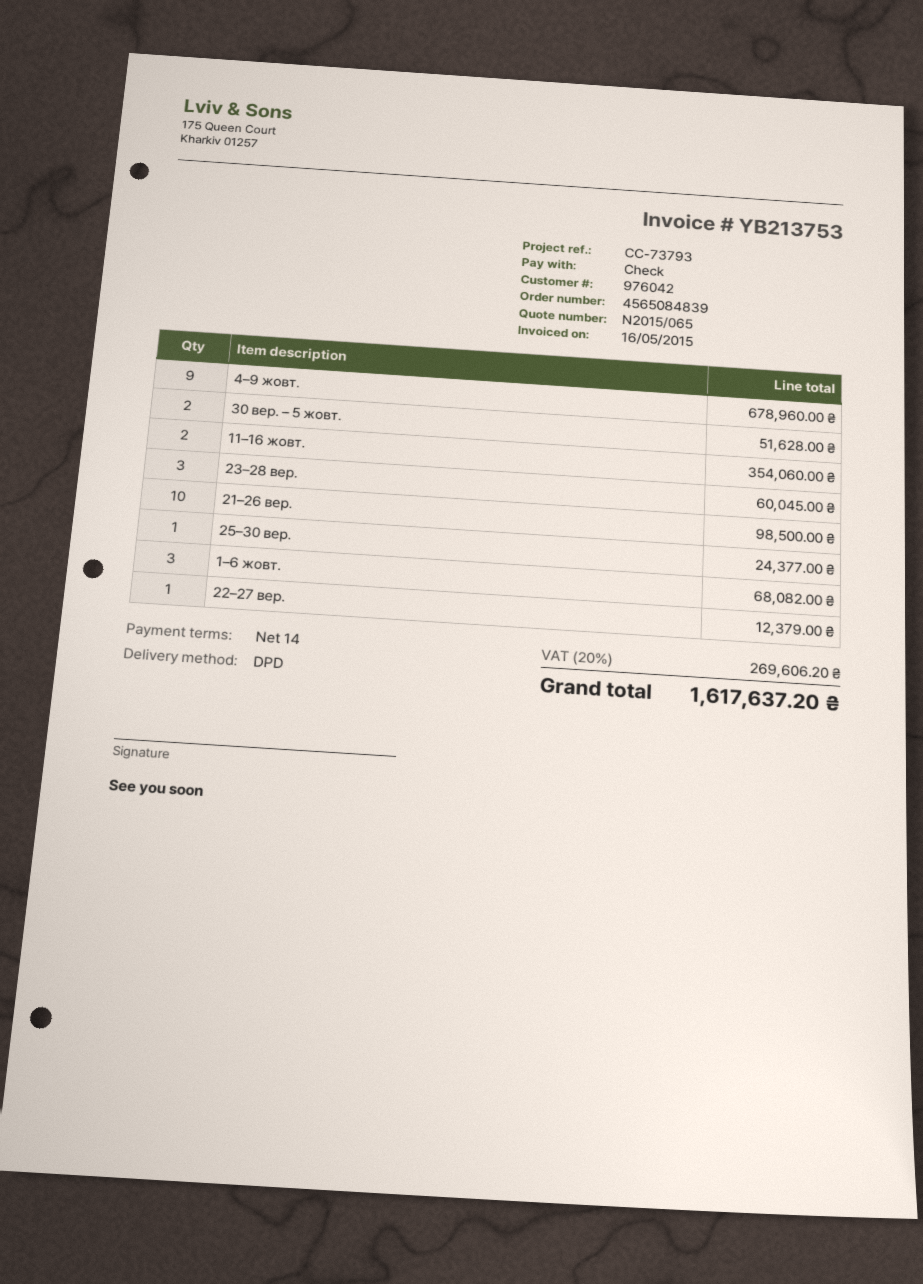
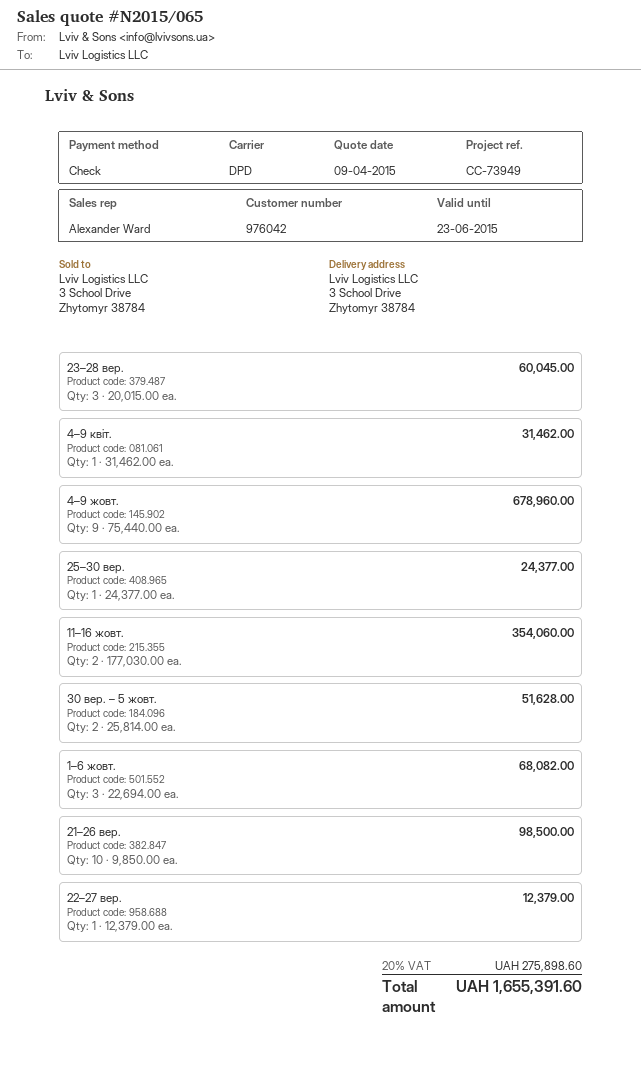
reference: CC-73793 -> CC-73949
4–9 квіт.: none -> 1 for 31462.00
tax: 20% = 269606.20 -> 20% = 275898.60
total: 1617637.20 -> 1655391.60

